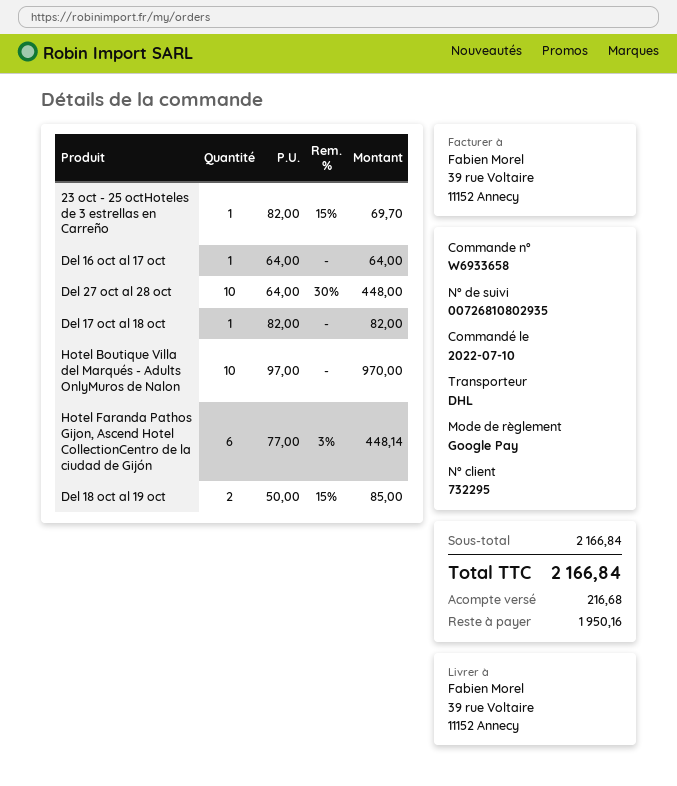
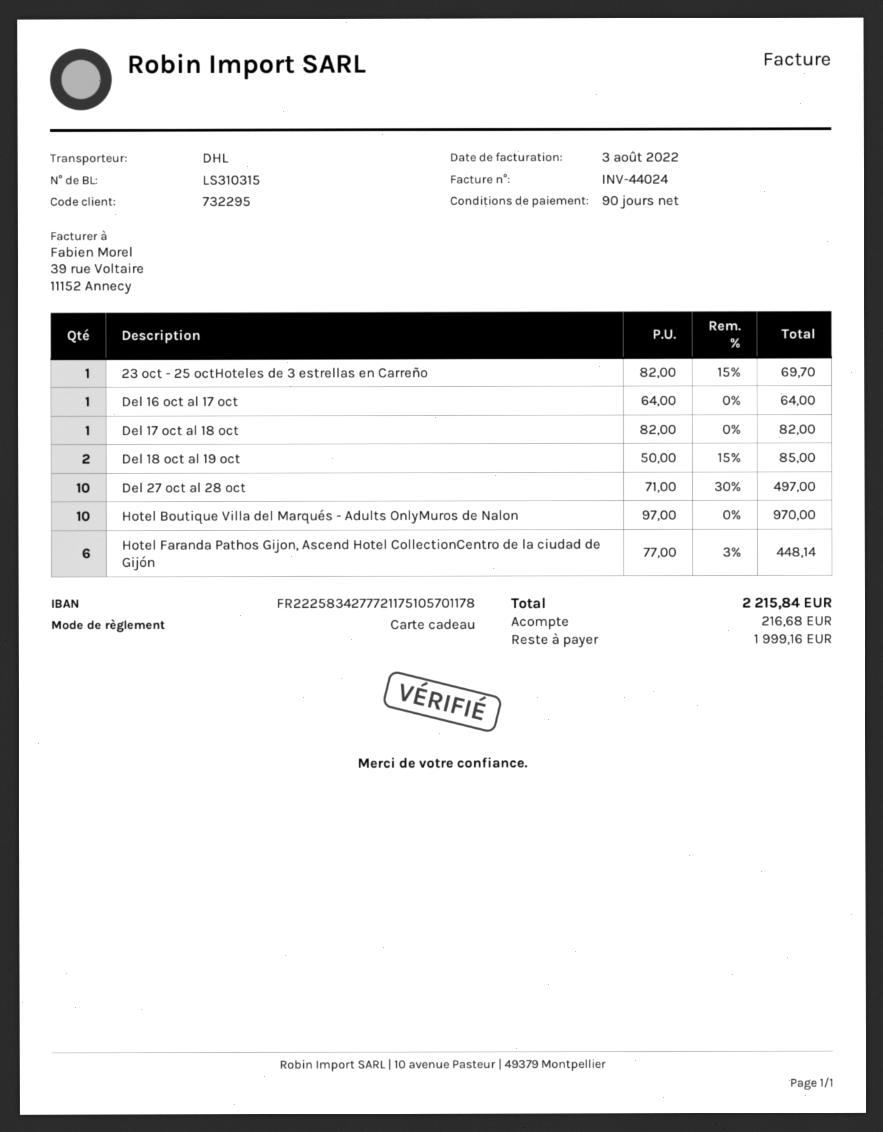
payment method: Google Pay -> gift card
Del 27 oct al 28 oct: 10 x 64.00 - 30% = 448.00 -> 10 x 71.00 - 30% = 497.00
total: 2166.84 -> 2215.84
balance: 1950.16 -> 1999.16

